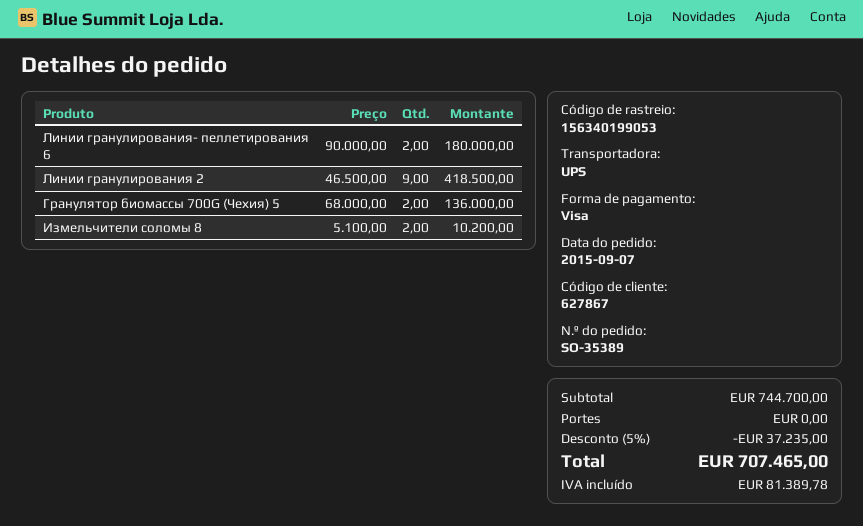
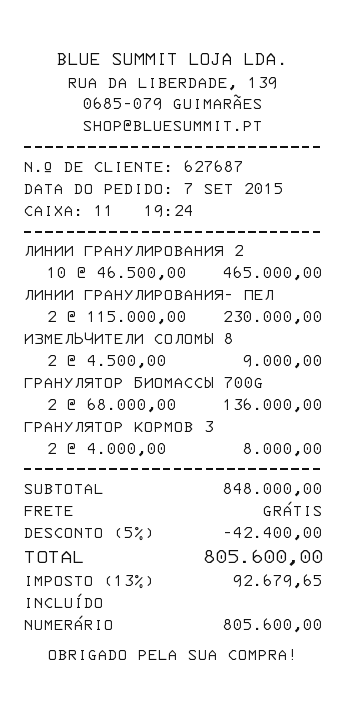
customer number: 627867 -> 627687
payment method: Visa -> cash
Линии гранулирования- пеллетирования 6: 2 x 90000.00 = 180000.00 -> 2 x 115000.00 = 230000.00
Линии гранулирования 2: 9 x 46500.00 = 418500.00 -> 10 x 46500.00 = 465000.00
Измельчители соломы 8: 2 x 5100.00 = 10200.00 -> 2 x 4500.00 = 9000.00
ГРАНУЛЯТОР КОРМОВ 3: none -> 2 x 4000.00 = 8000.00
subtotal: 744700.00 -> 848000.00
discount: 5% = 37235.00 -> 5% = 42400.00
tax: 81389.78 -> 92679.65
total: 707465.00 -> 805600.00

